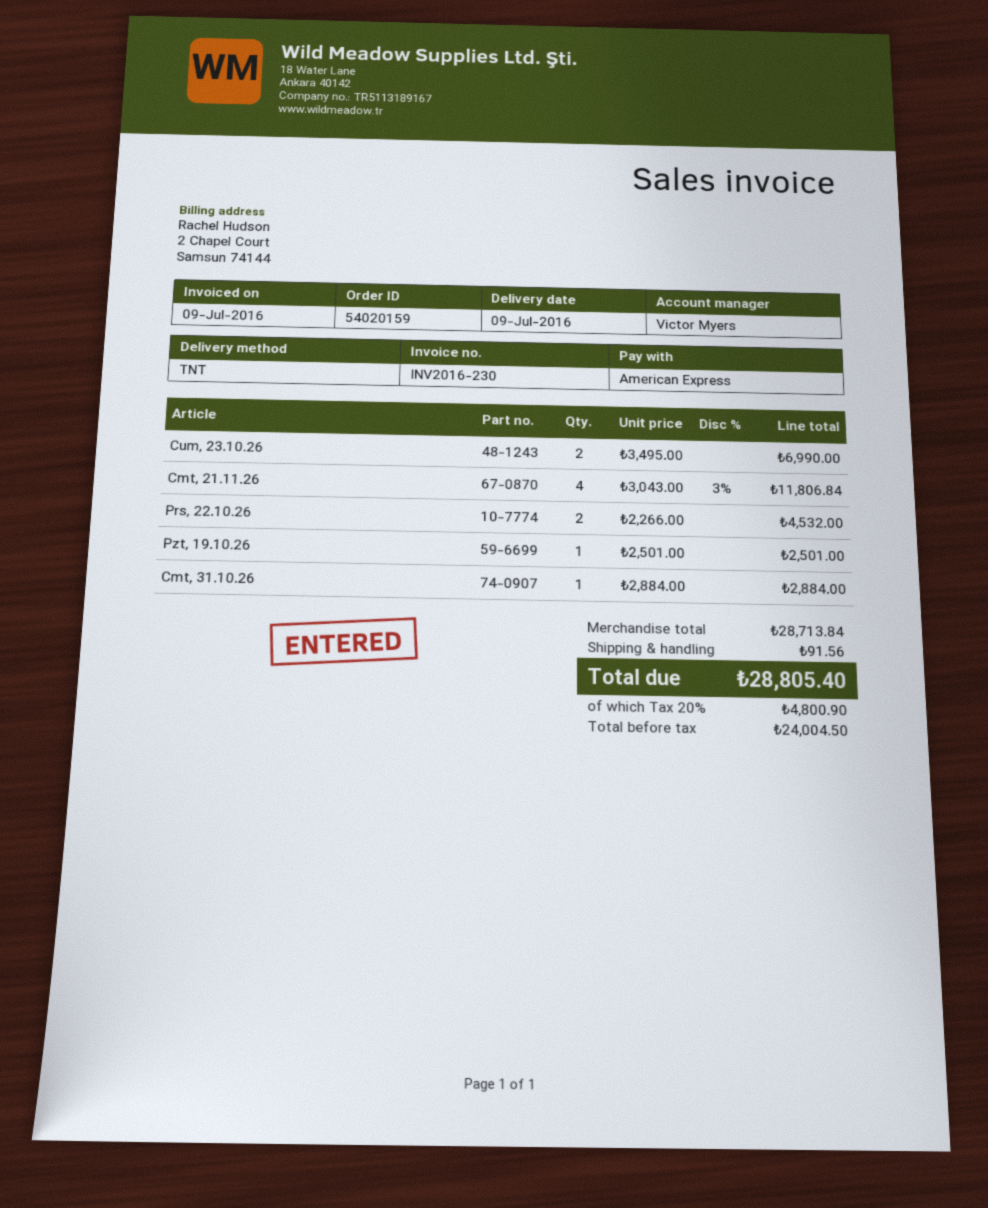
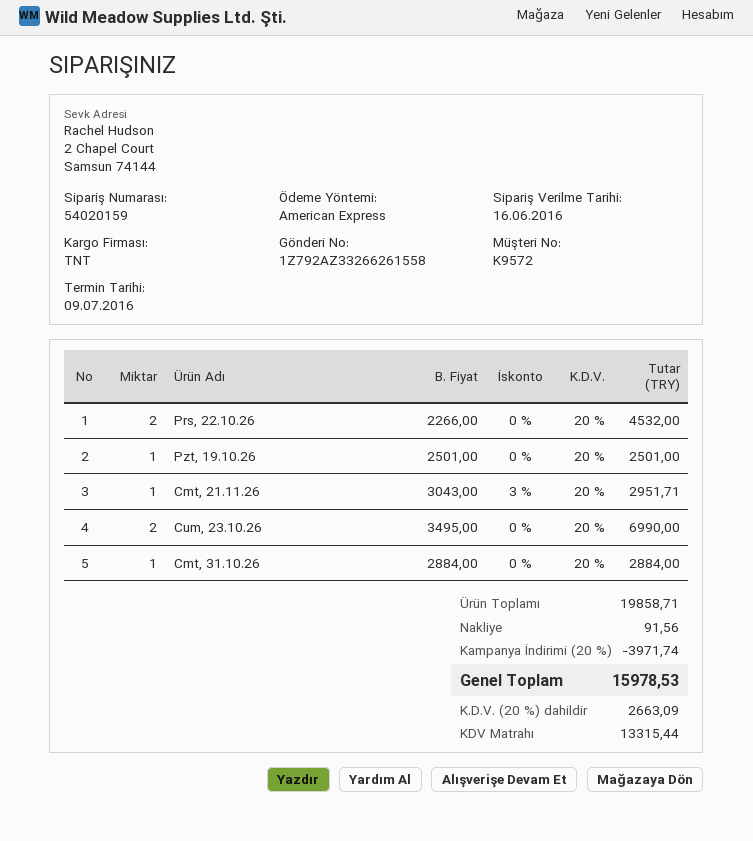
Cmt, 21.11.26: 4 x 3043.00 - 3% = 11806.84 -> 1 x 3043.00 - 3% = 2951.71
subtotal: 28713.84 -> 19858.71
discount: none -> 20% = 3971.74
net: 24004.50 -> 13315.44
tax: 20% = 4800.90 -> 20% = 2663.09
total: 28805.40 -> 15978.53

